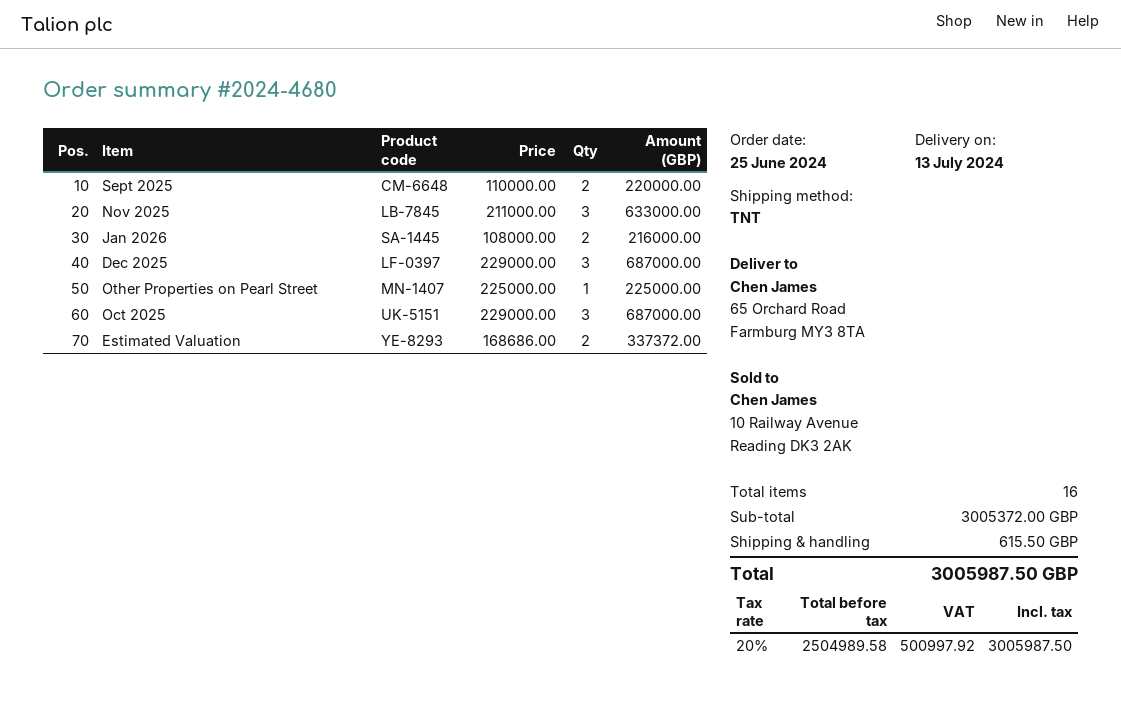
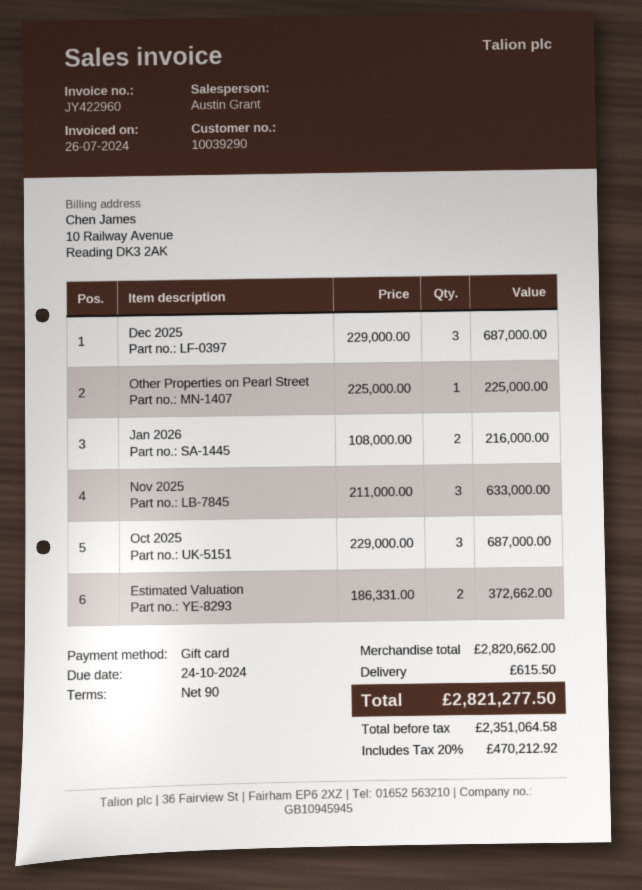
Sept 2025: 2 x 110000.00 = 220000.00 -> none
Estimated Valuation: 2 x 168686.00 = 337372.00 -> 2 x 186331.00 = 372662.00
subtotal: 3005372.00 -> 2820662.00
net: 2504989.58 -> 2351064.58
tax: 20% = 500997.92 -> 20% = 470212.92
total: 3005987.50 -> 2821277.50

